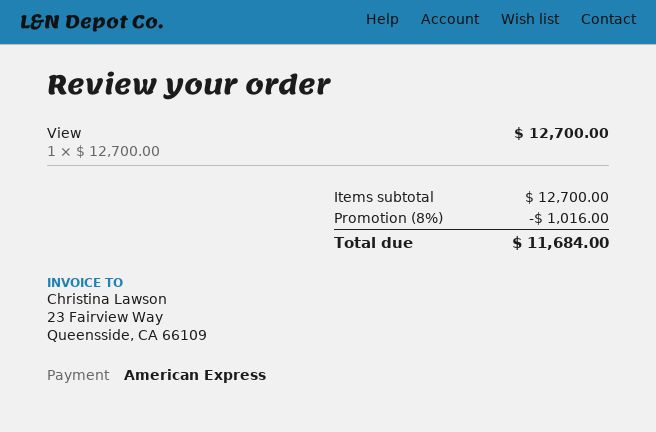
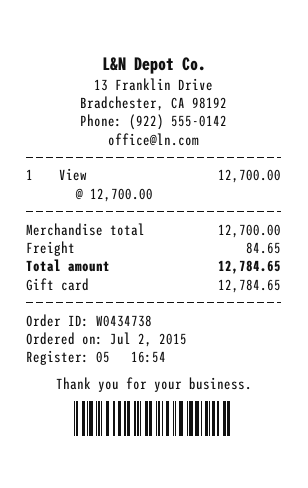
payment method: American Express -> gift card
discount: 8% = 1016.00 -> none
shipping: none -> 84.65
total: 11684.00 -> 12784.65

